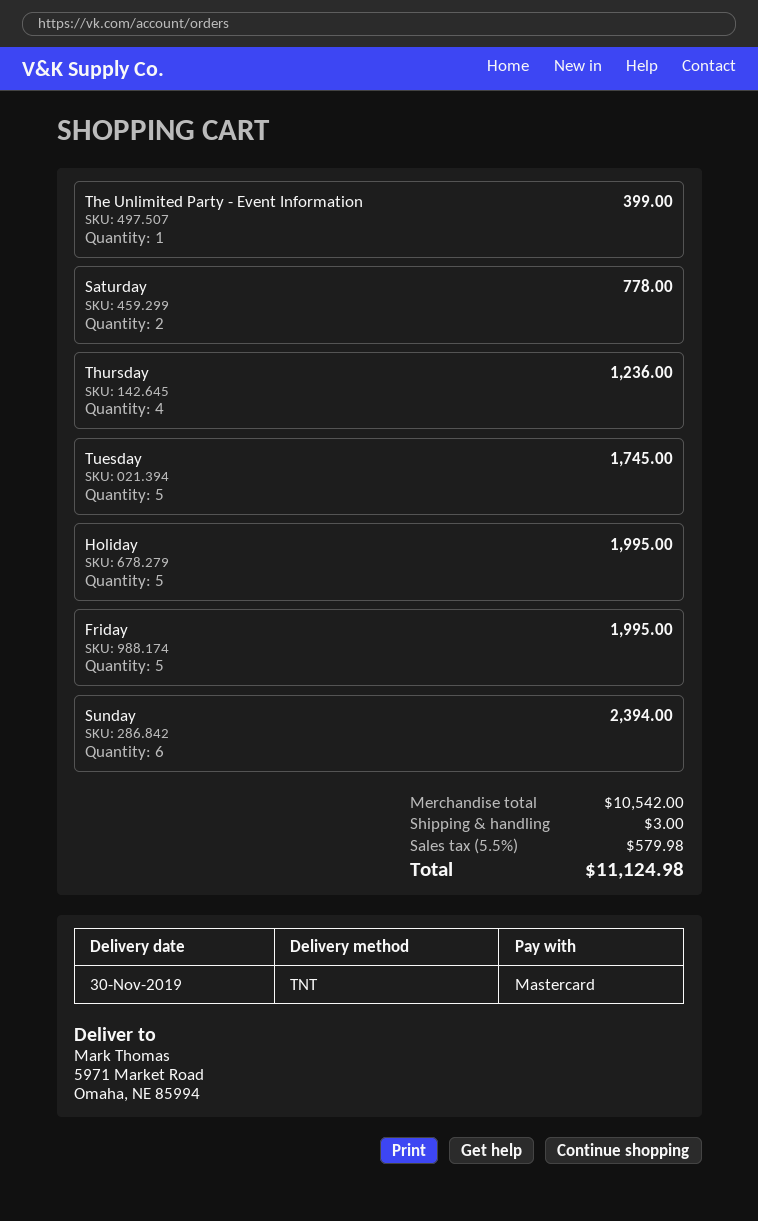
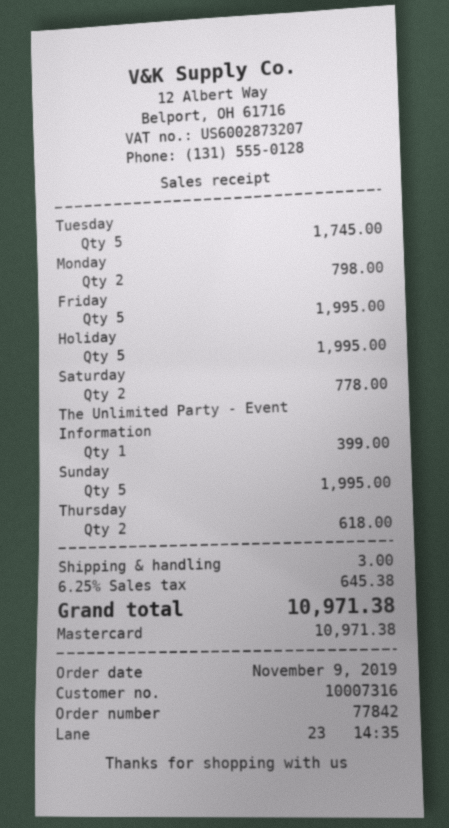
Thursday: 4 for 1236.00 -> 2 for 618.00
Sunday: 6 for 2394.00 -> 5 for 1995.00
Monday: none -> 2 for 798.00
tax: 5.5% = 579.98 -> 6.25% = 645.38
total: 11124.98 -> 10971.38

